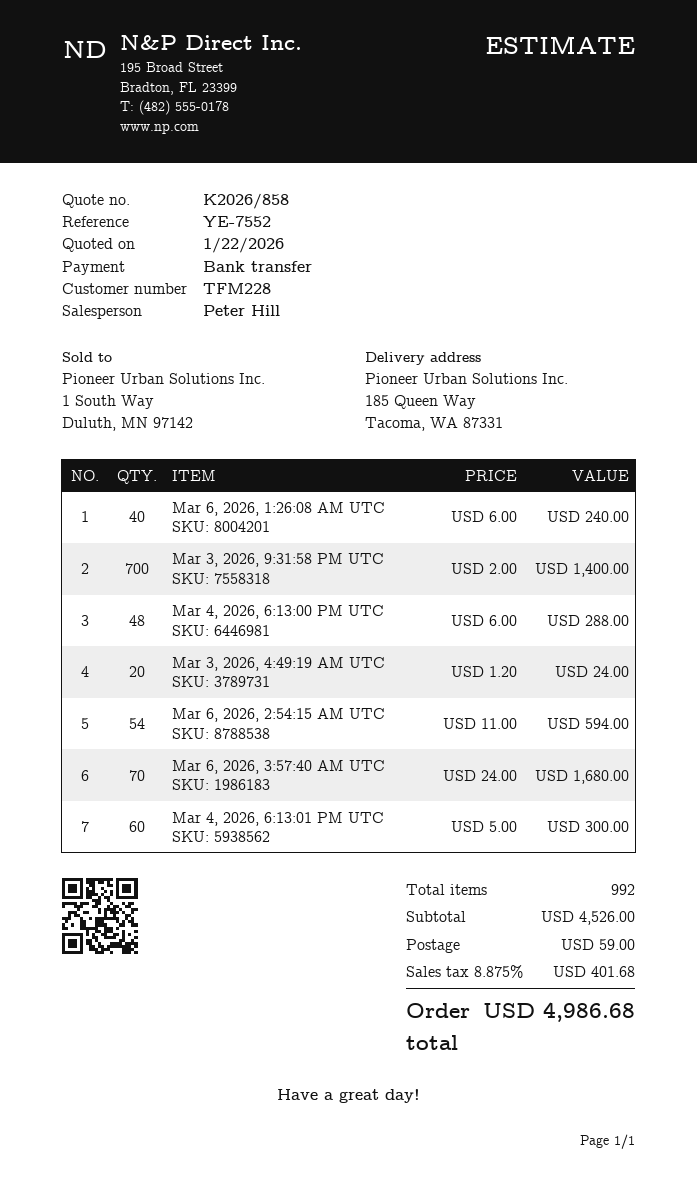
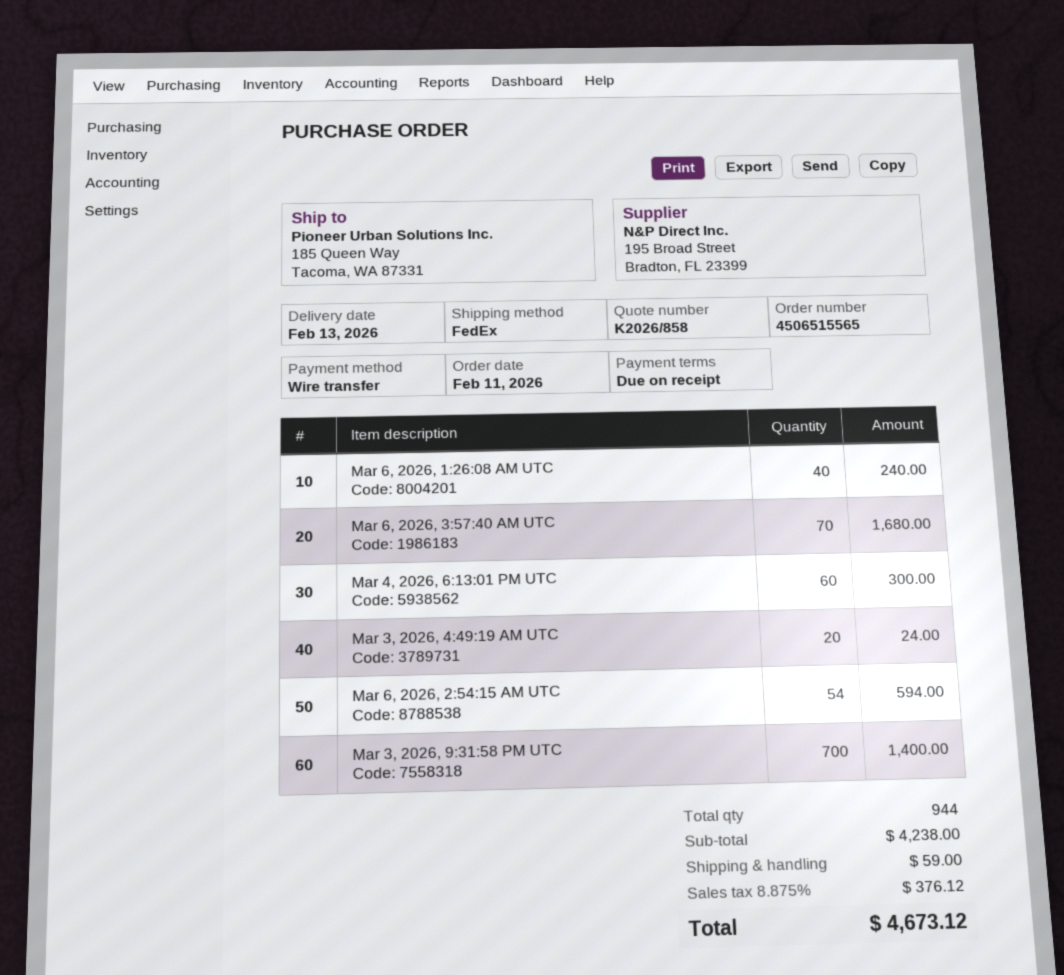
Mar 4, 2026, 6:13:00 PM UTC: 48 for 288.00 -> none
total quantity: 992 -> 944
subtotal: 4526.00 -> 4238.00
tax: 8.875% = 401.68 -> 8.875% = 376.12
total: 4986.68 -> 4673.12

